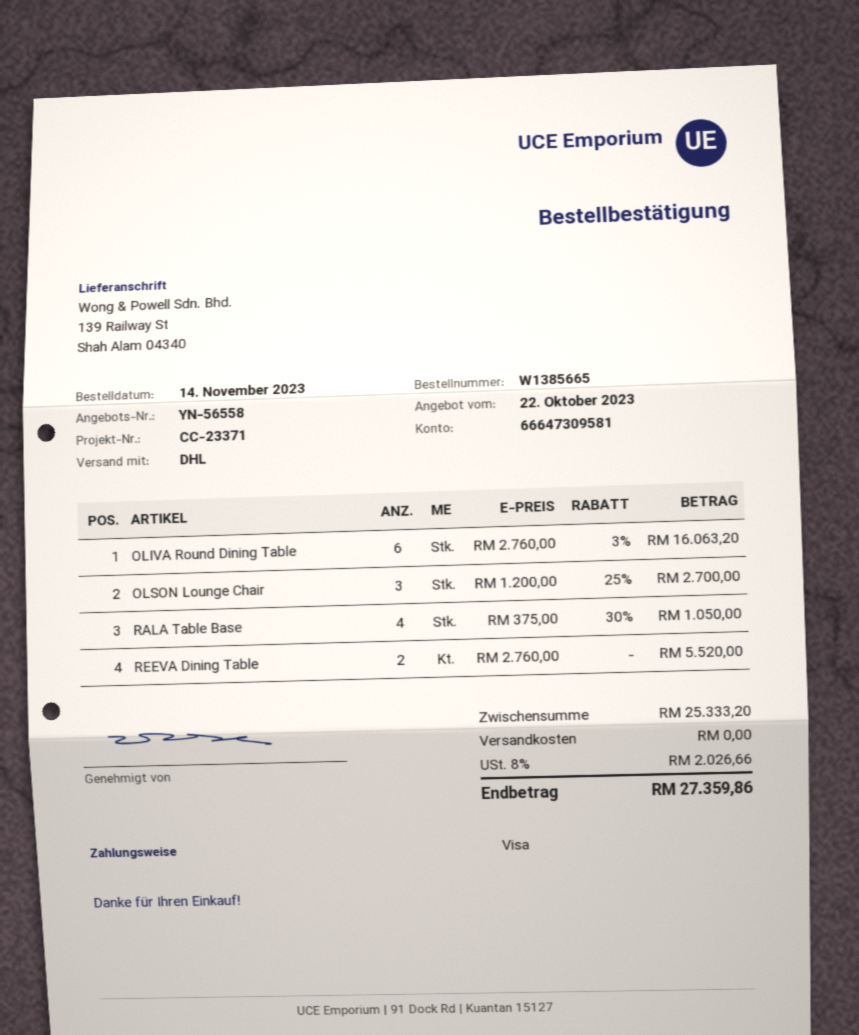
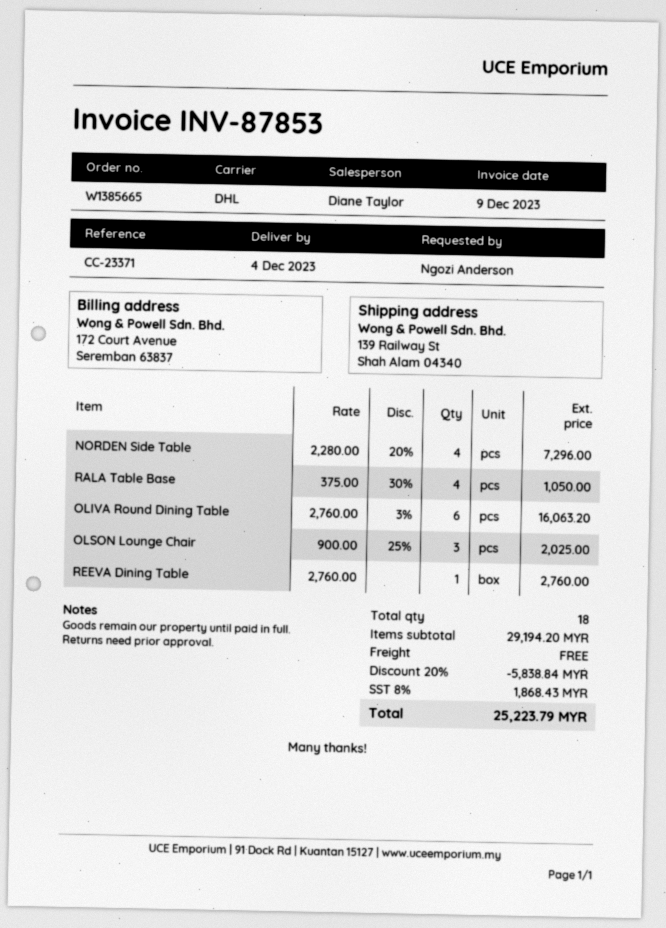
OLSON Lounge Chair: 3 x 1200.00 - 25% = 2700.00 -> 3 x 900.00 - 25% = 2025.00
REEVA Dining Table: 2 x 2760.00 = 5520.00 -> 1 x 2760.00 = 2760.00
NORDEN Side Table: none -> 4 x 2280.00 - 20% = 7296.00
subtotal: 25333.20 -> 29194.20
discount: none -> 20% = 5838.84
tax: 8% = 2026.66 -> 8% = 1868.43
total: 27359.86 -> 25223.79

